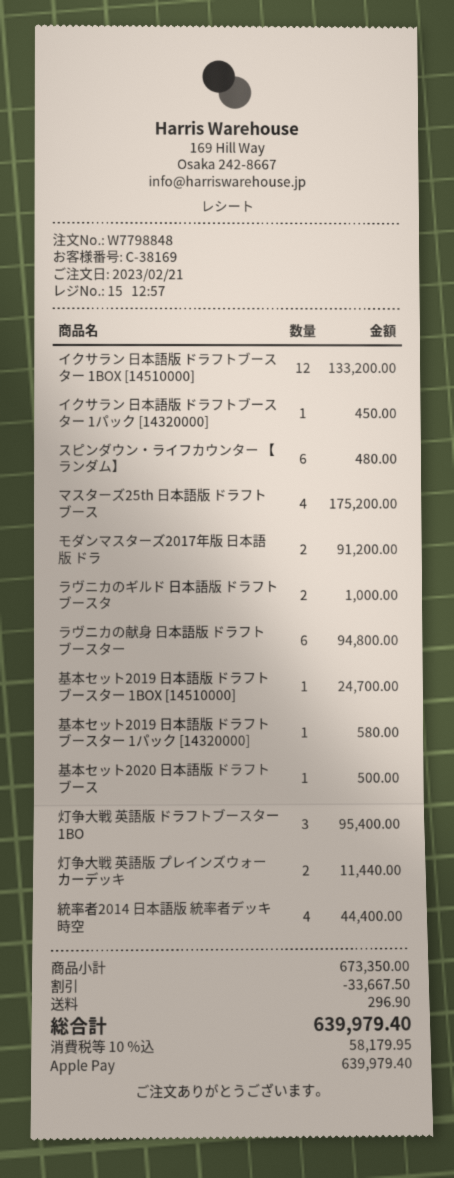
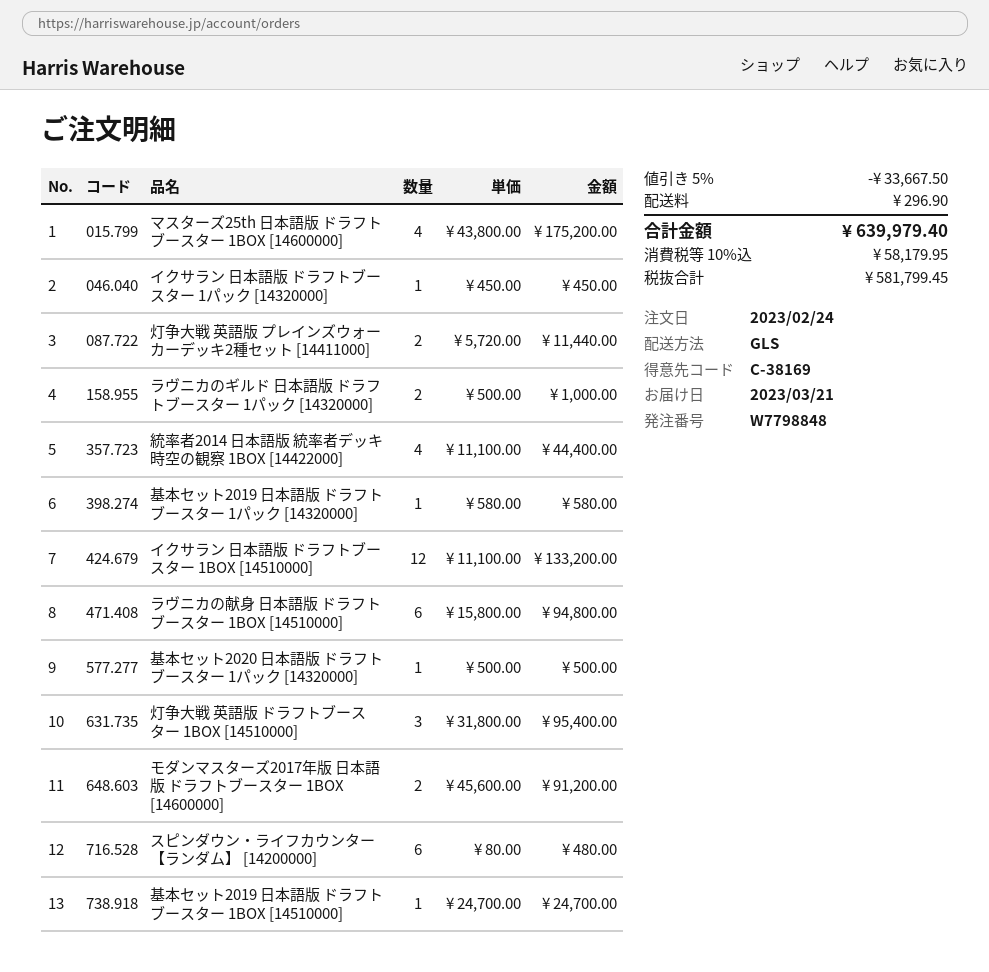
order date: 2023-02-21 -> 2023-02-24

